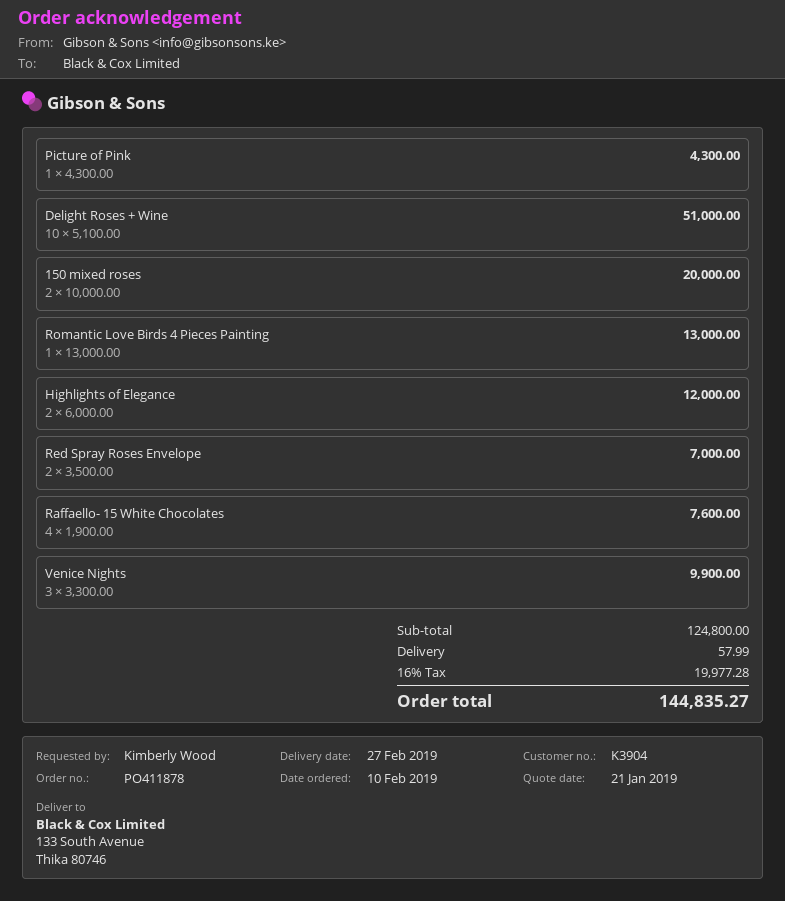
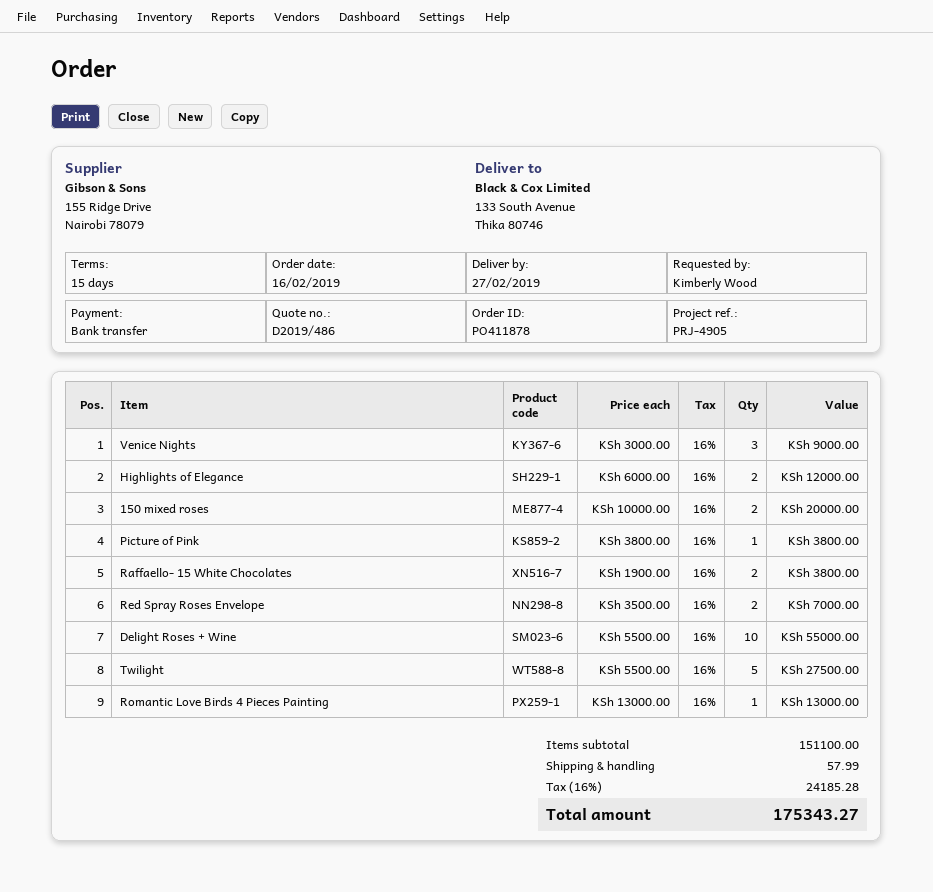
order date: 2019-02-10 -> 2019-02-16
Picture of Pink: 1 x 4300.00 = 4300.00 -> 1 x 3800.00 = 3800.00
Delight Roses + Wine: 10 x 5100.00 = 51000.00 -> 10 x 5500.00 = 55000.00
Raffaello- 15 White Chocolates: 4 x 1900.00 = 7600.00 -> 2 x 1900.00 = 3800.00
Venice Nights: 3 x 3300.00 = 9900.00 -> 3 x 3000.00 = 9000.00
Twilight: none -> 5 x 5500.00 = 27500.00
subtotal: 124800.00 -> 151100.00
tax: 16% = 19977.28 -> 16% = 24185.28
total: 144835.27 -> 175343.27

